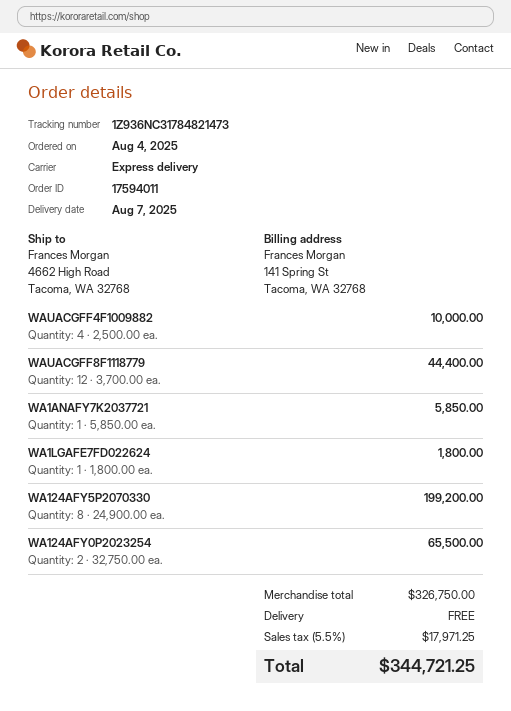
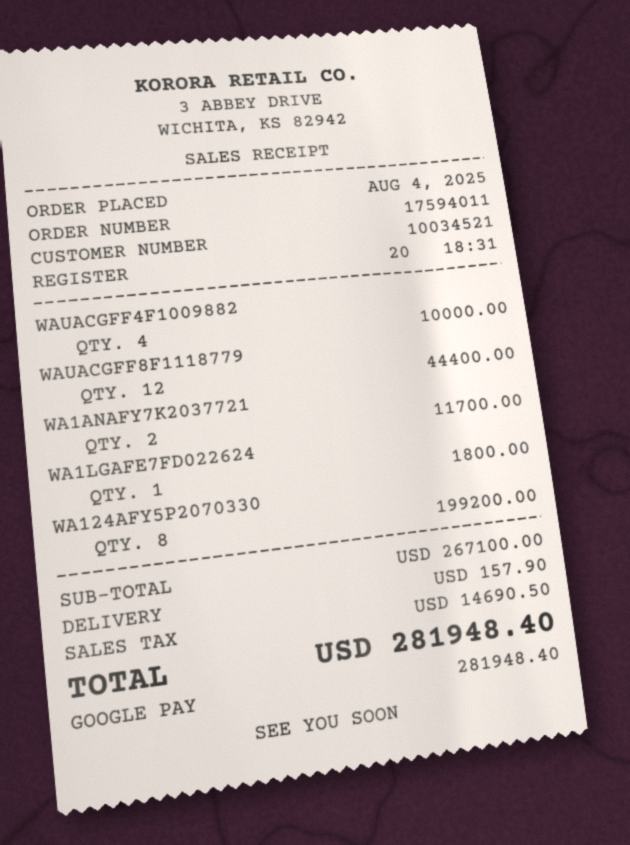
WA1ANAFY7K2037721: 1 for 5850.00 -> 2 for 11700.00
WA124AFY0P2023254: 2 for 65500.00 -> none
subtotal: 326750.00 -> 267100.00
shipping: 0.00 -> 157.90
tax: 17971.25 -> 14690.50
total: 344721.25 -> 281948.40

